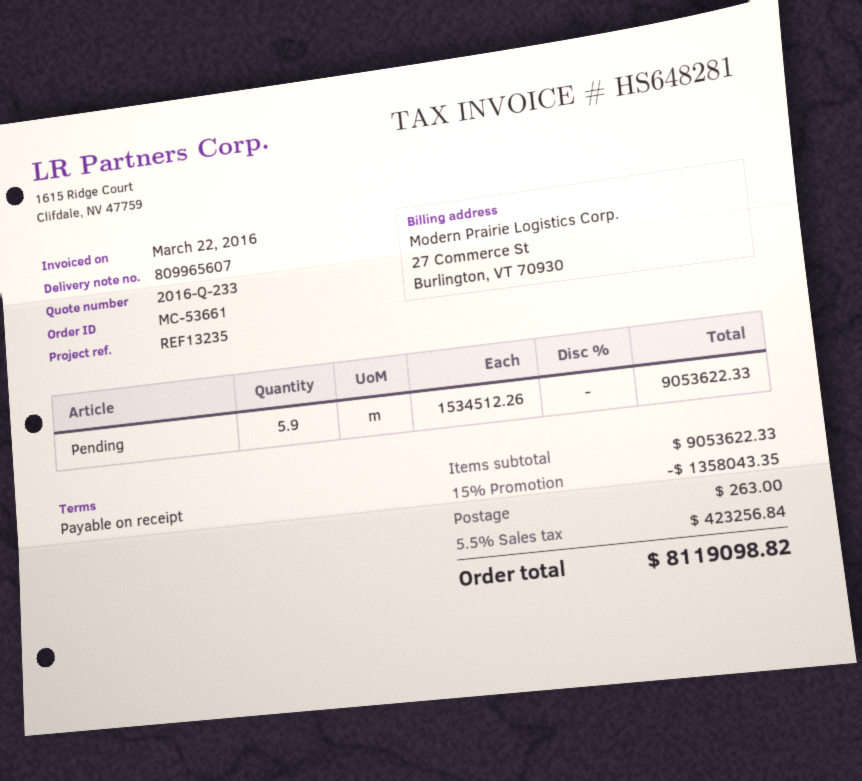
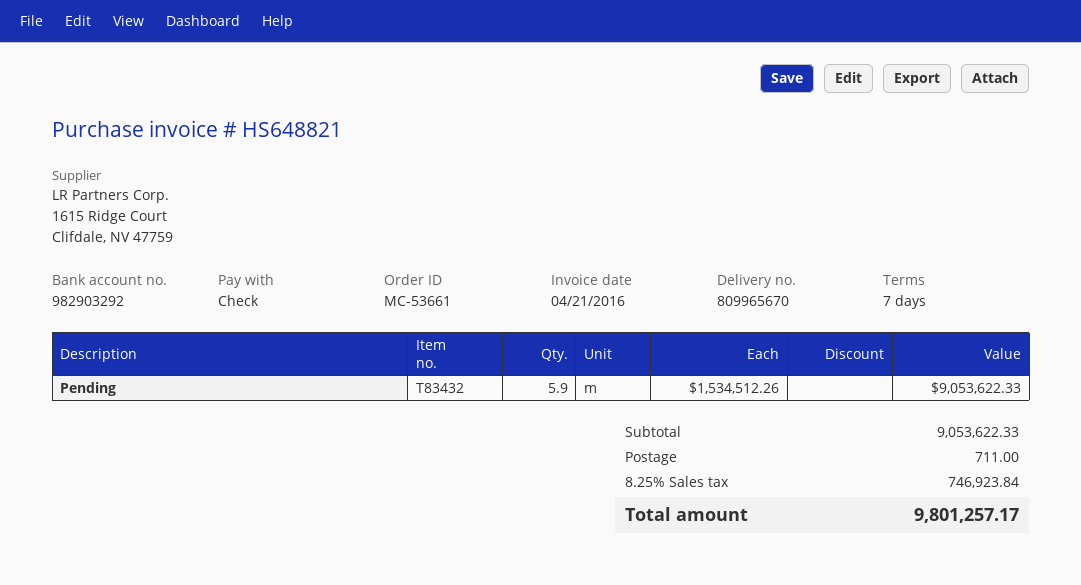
delivery note number: 809965607 -> 809965670
invoice number: HS648281 -> HS648821
invoice date: 2016-03-22 -> 2016-04-21
payment terms: on receipt -> 7 days
discount: 15% = 1358043.35 -> none
shipping: 263.00 -> 711.00
tax: 5.5% = 423256.84 -> 8.25% = 746923.84
total: 8119098.82 -> 9801257.17

